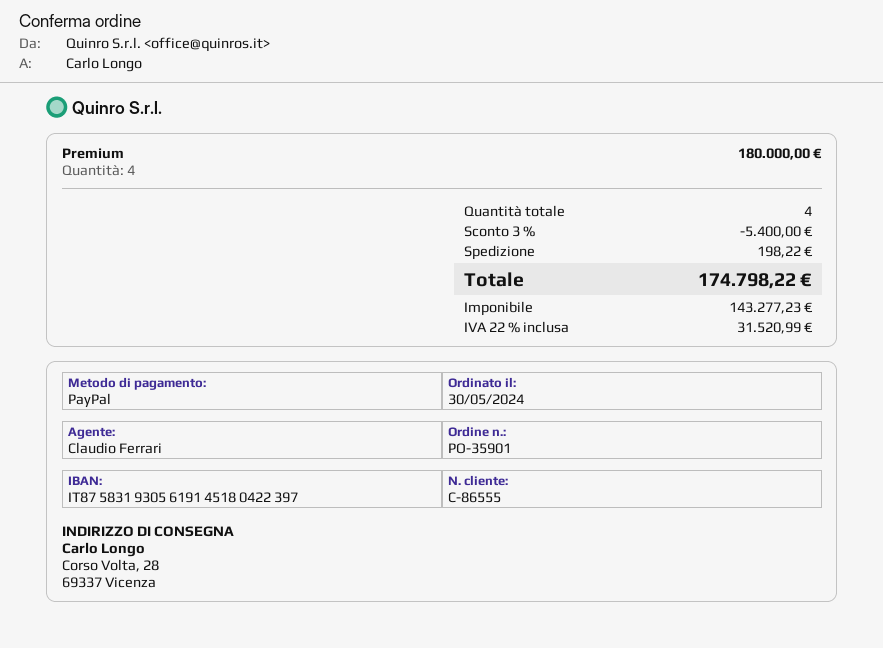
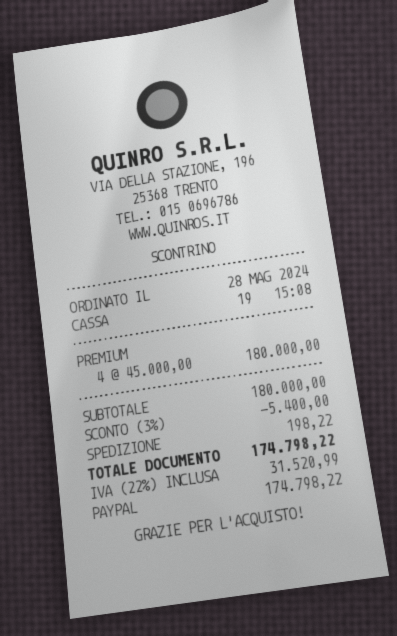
order date: 2024-05-30 -> 2024-05-28

